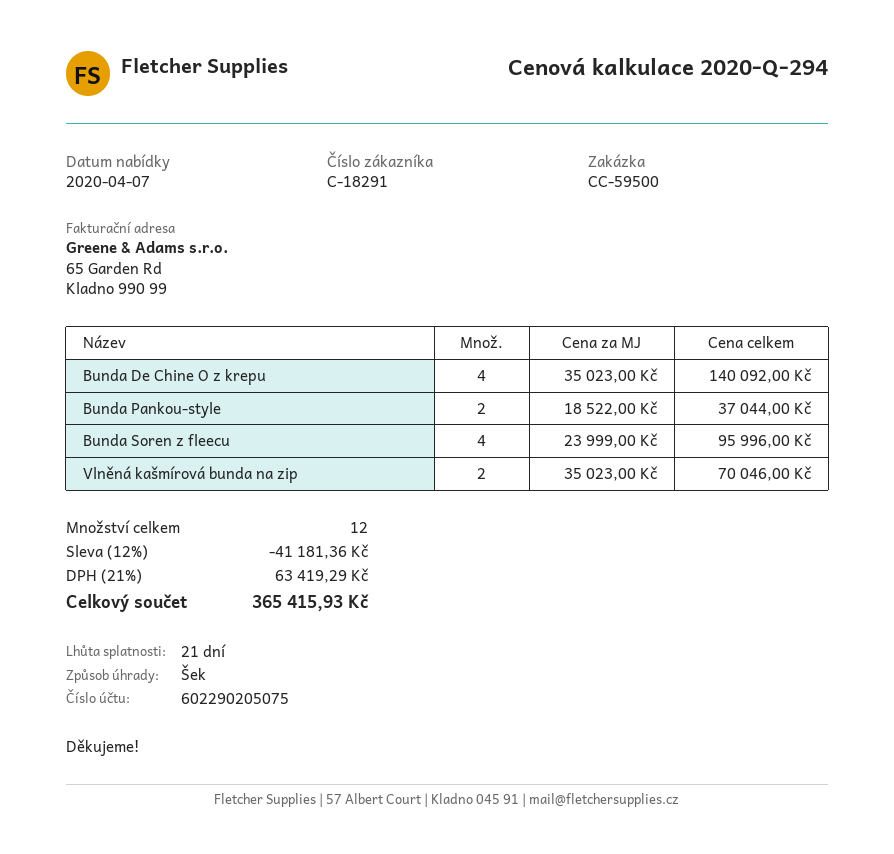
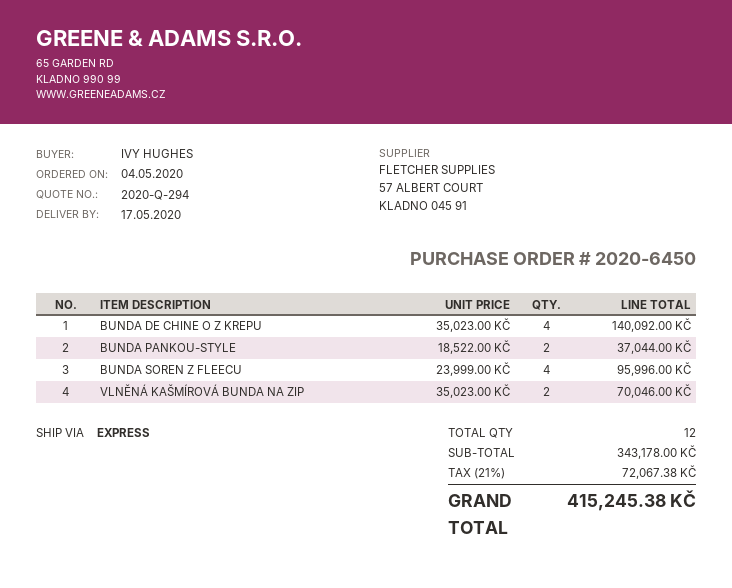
discount: 12% = 41181.36 -> none
tax: 21% = 63419.29 -> 21% = 72067.38
total: 365415.93 -> 415245.38

